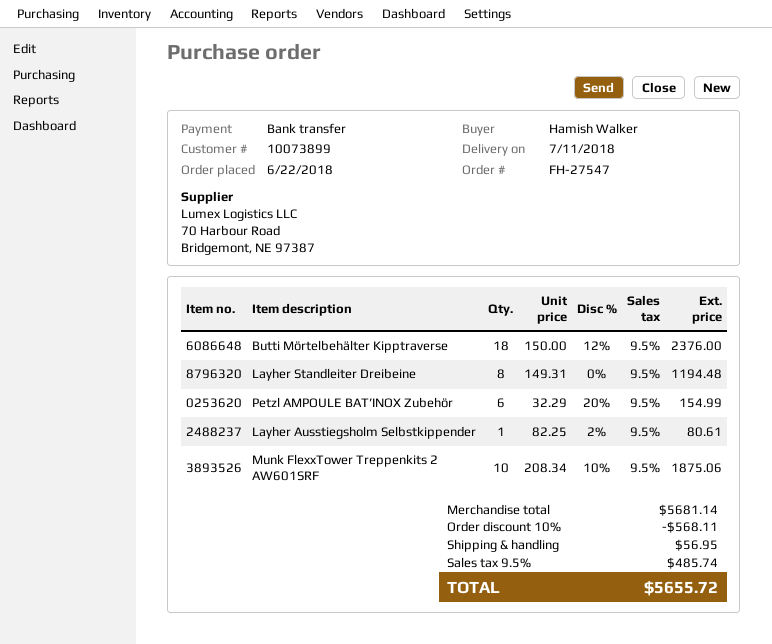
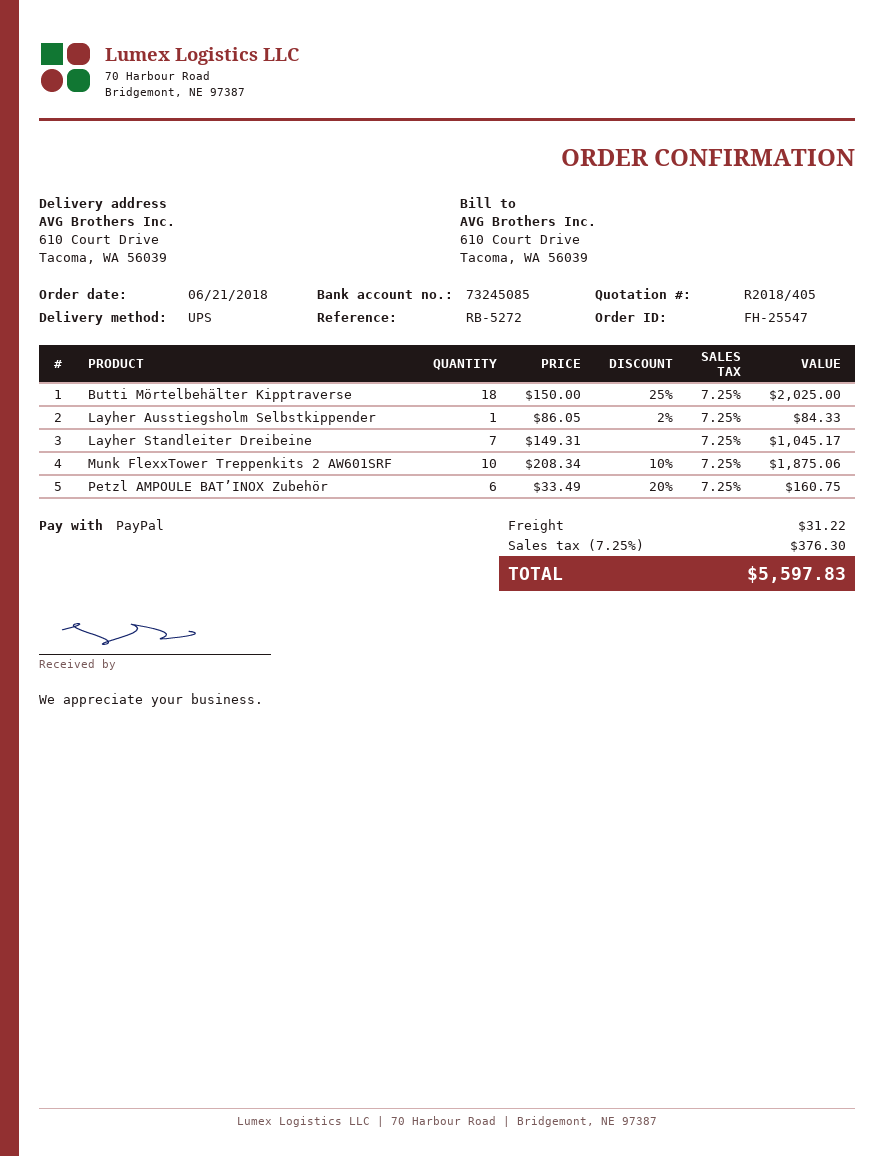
order number: FH-27547 -> FH-25547
order date: 2018-06-22 -> 2018-06-21
payment method: bank transfer -> PayPal
Butti Mörtelbehälter Kipptraverse: 18 x 150.00 - 12% = 2376.00 -> 18 x 150.00 - 25% = 2025.00
Layher Standleiter Dreibeine: 8 x 149.31 = 1194.48 -> 7 x 149.31 = 1045.17
Petzl AMPOULE BAT’INOX Zubehör: 6 x 32.29 - 20% = 154.99 -> 6 x 33.49 - 20% = 160.75
Layher Ausstiegsholm Selbstkippender: 1 x 82.25 - 2% = 80.61 -> 1 x 86.05 - 2% = 84.33
discount: 10% = 568.11 -> none
shipping: 56.95 -> 31.22
tax: 9.5% = 485.74 -> 7.25% = 376.30
total: 5655.72 -> 5597.83

